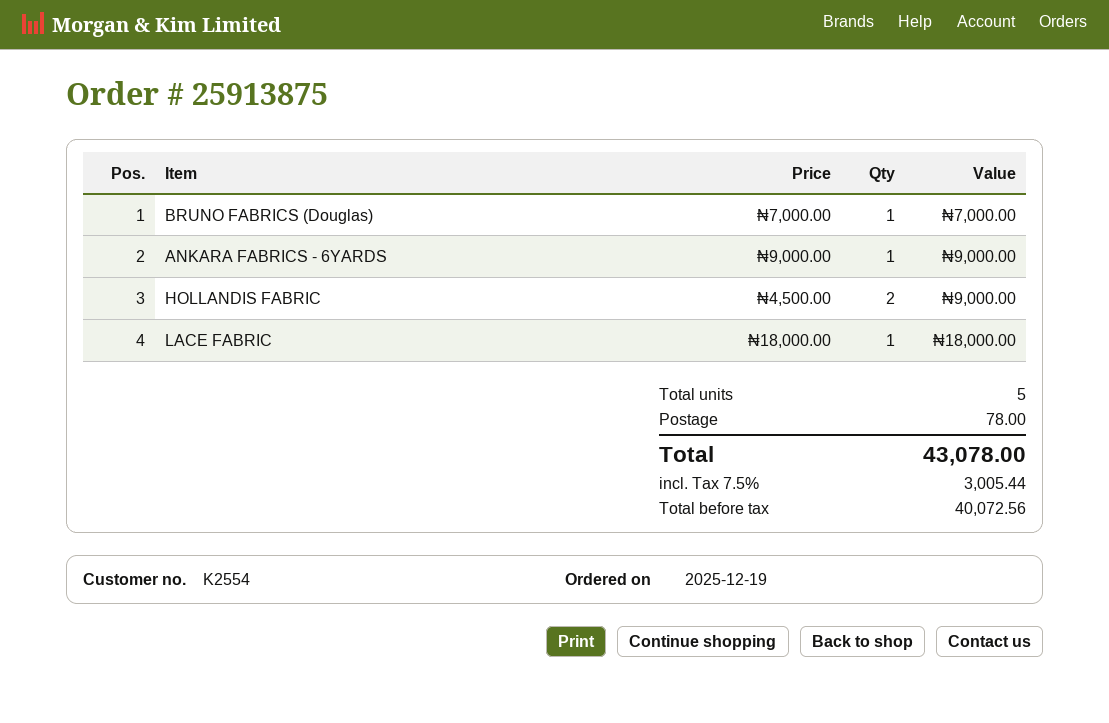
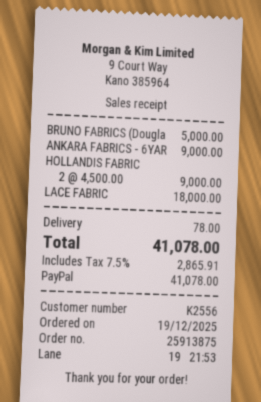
customer number: K2554 -> K2556
BRUNO FABRICS (Douglas): 1 x 7000.00 = 7000.00 -> 1 x 5000.00 = 5000.00
tax: 7.5% = 3005.44 -> 7.5% = 2865.91
total: 43078.00 -> 41078.00

